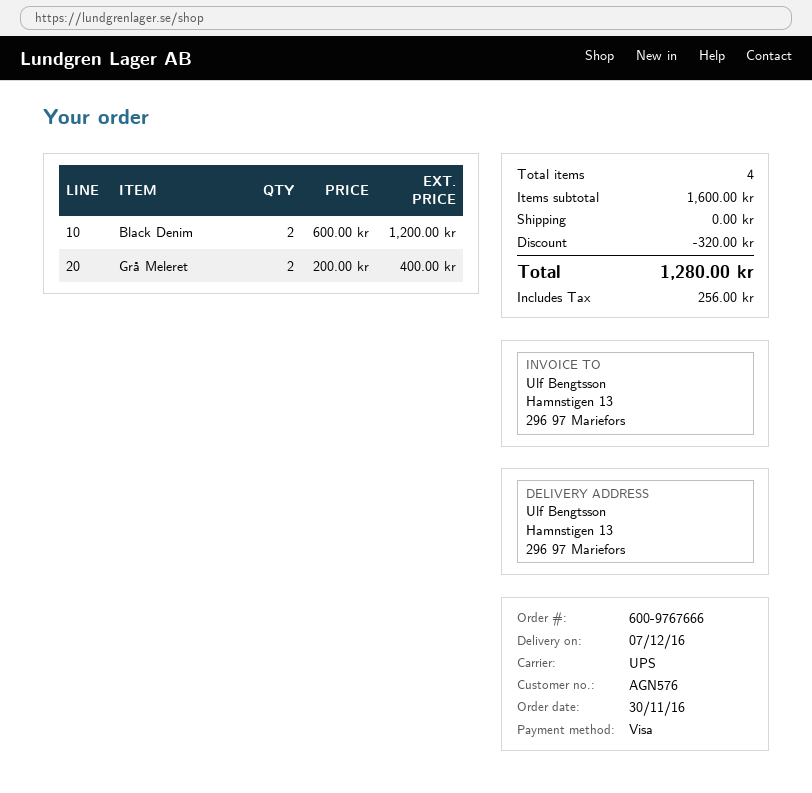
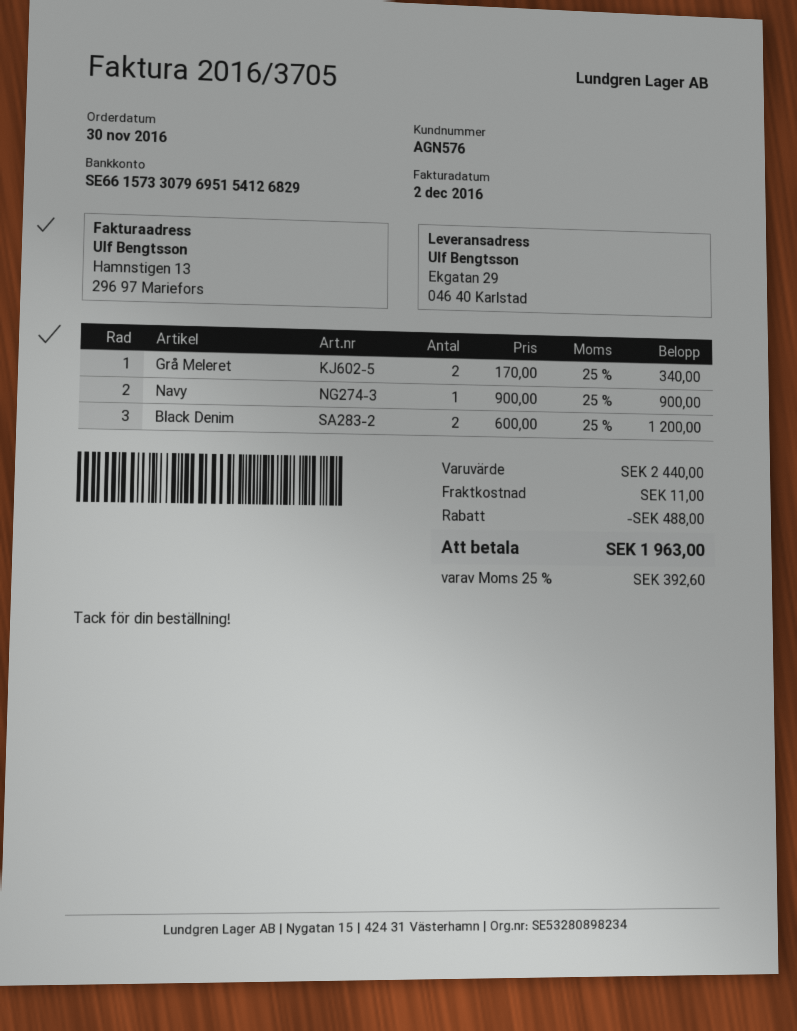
ship to: Hamnstigen 13, 296 97 Mariefors -> Ekgatan 29, 046 40 Karlstad
Grå Meleret: 2 x 200.00 = 400.00 -> 2 x 170.00 = 340.00
Navy: none -> 1 x 900.00 = 900.00
subtotal: 1600.00 -> 2440.00
discount: 320.00 -> 488.00
shipping: 0.00 -> 11.00
tax: 256.00 -> 392.60
total: 1280.00 -> 1963.00

